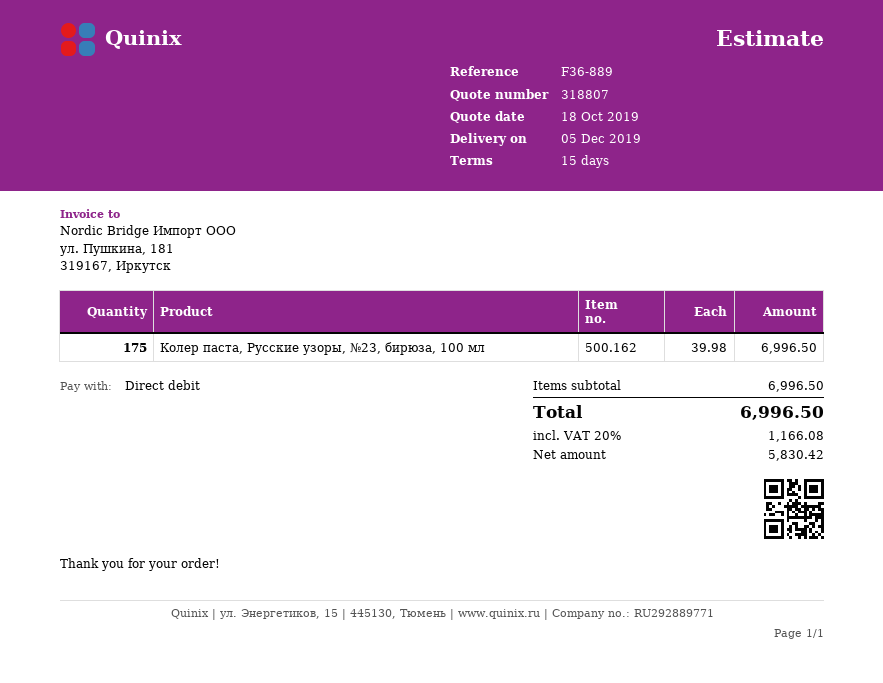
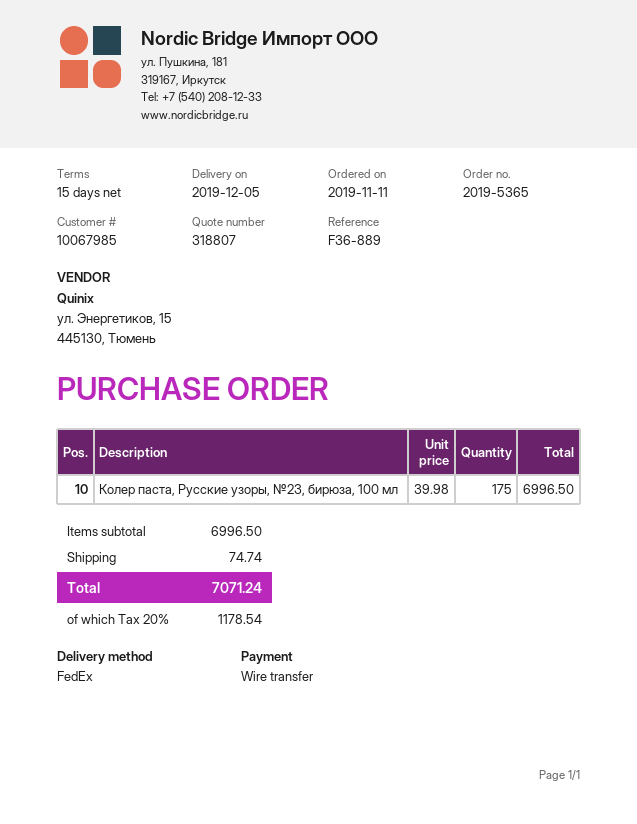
payment method: direct debit -> bank transfer
shipping: none -> 74.74
tax: 20% = 1166.08 -> 20% = 1178.54
total: 6996.50 -> 7071.24

